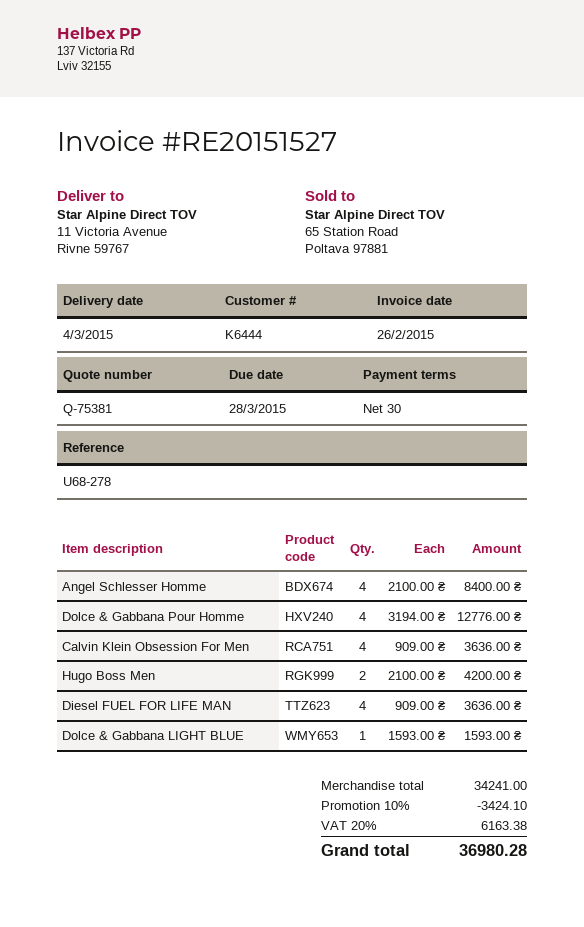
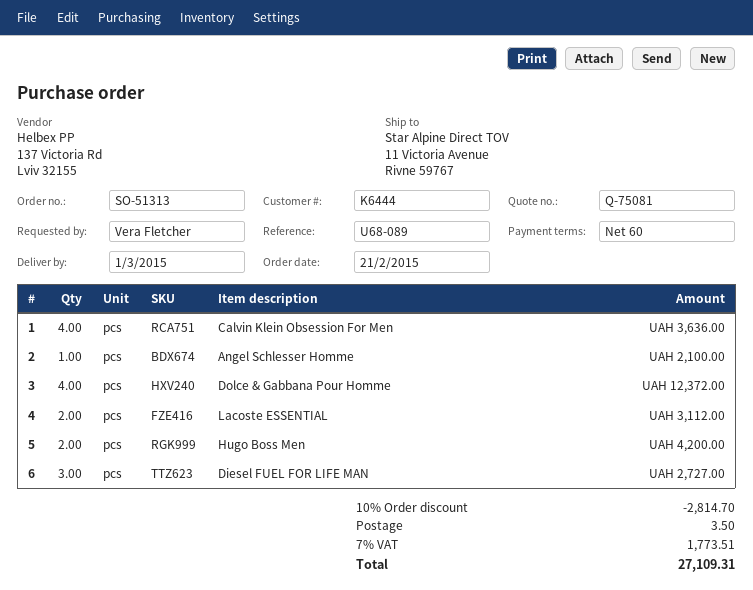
quote number: Q-75381 -> Q-75081
delivery date: 2015-03-04 -> 2015-03-01
payment terms: 30 days -> 60 days
reference: U68-278 -> U68-089
Angel Schlesser Homme: 4 for 8400.00 -> 1 for 2100.00
Dolce & Gabbana Pour Homme: 4 for 12776.00 -> 4 for 12372.00
Diesel FUEL FOR LIFE MAN: 4 for 3636.00 -> 3 for 2727.00
Dolce & Gabbana LIGHT BLUE: 1 for 1593.00 -> none
Lacoste ESSENTIAL: none -> 2 for 3112.00
discount: 10% = 3424.10 -> 10% = 2814.70
shipping: none -> 3.50
tax: 20% = 6163.38 -> 7% = 1773.51
total: 36980.28 -> 27109.31

